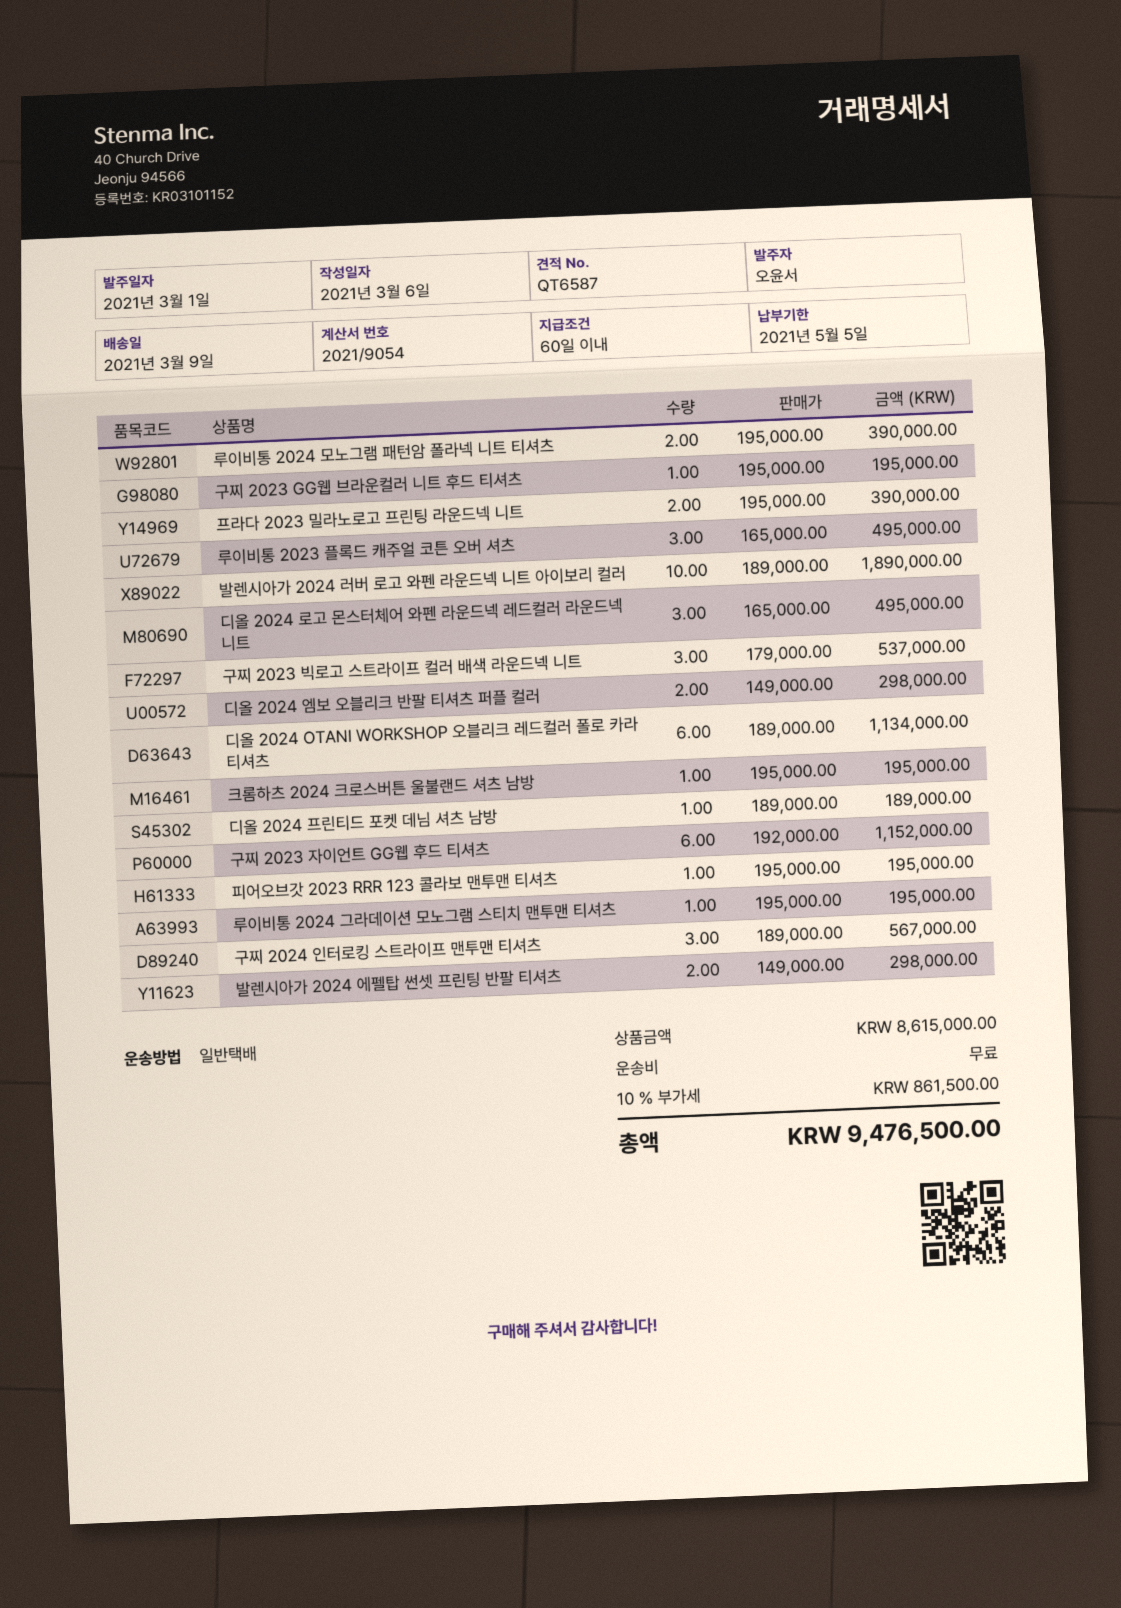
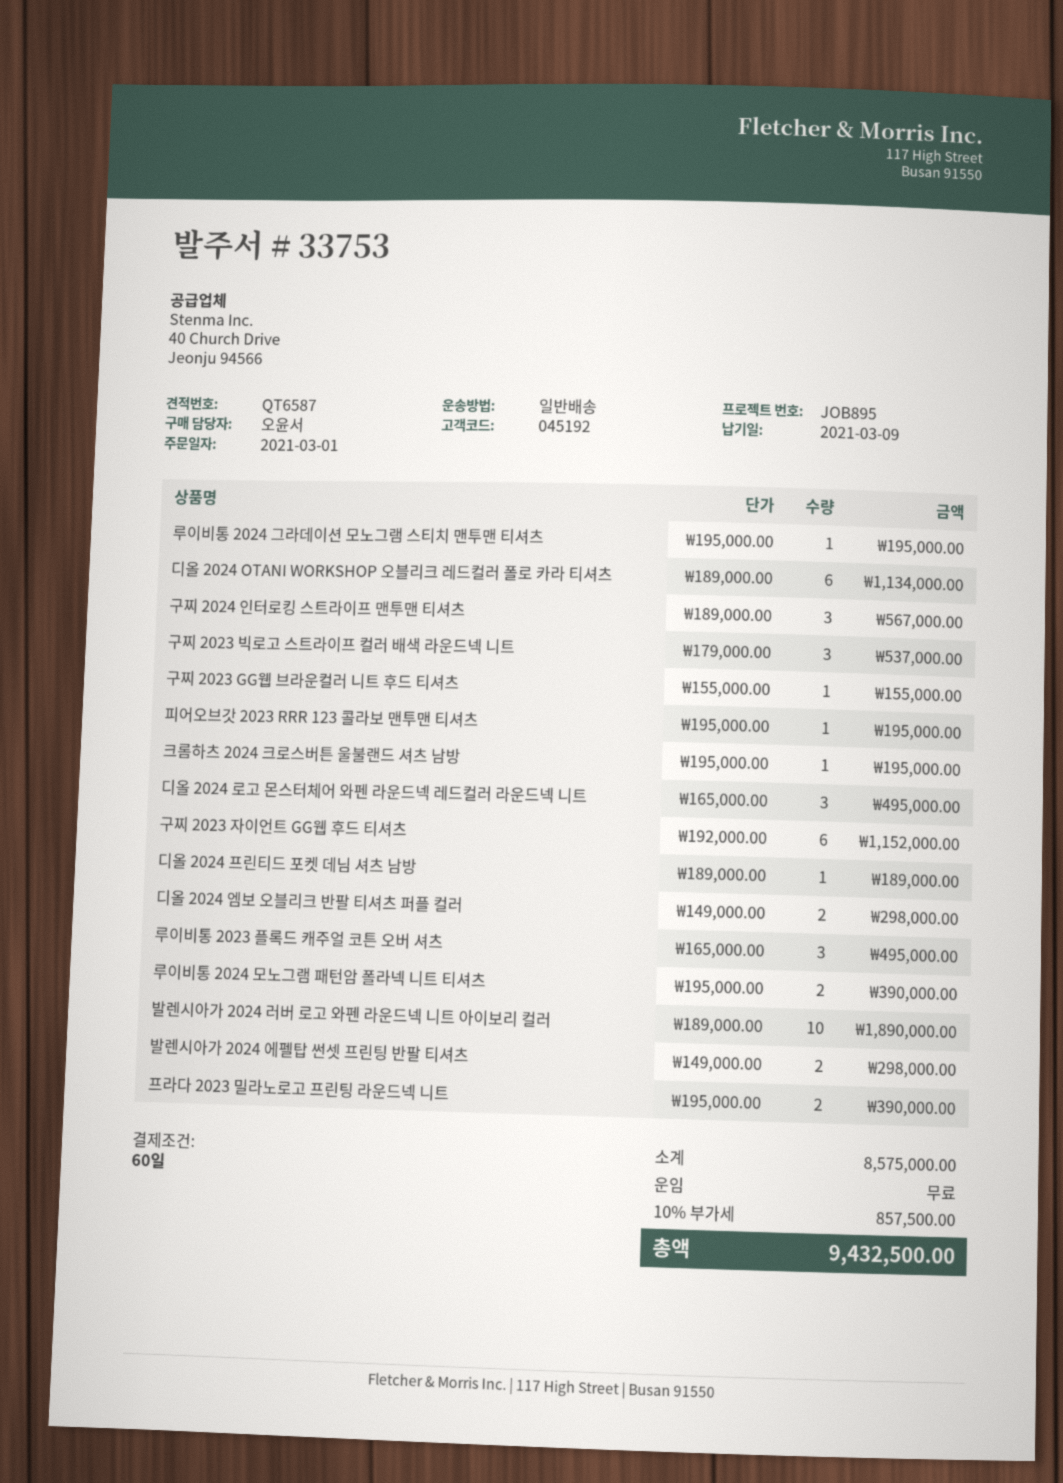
구찌 2023 GG웹 브라운컬러 니트 후드 티셔츠: 1 x 195000.00 = 195000.00 -> 1 x 155000.00 = 155000.00
subtotal: 8615000.00 -> 8575000.00
tax: 10% = 861500.00 -> 10% = 857500.00
total: 9476500.00 -> 9432500.00

